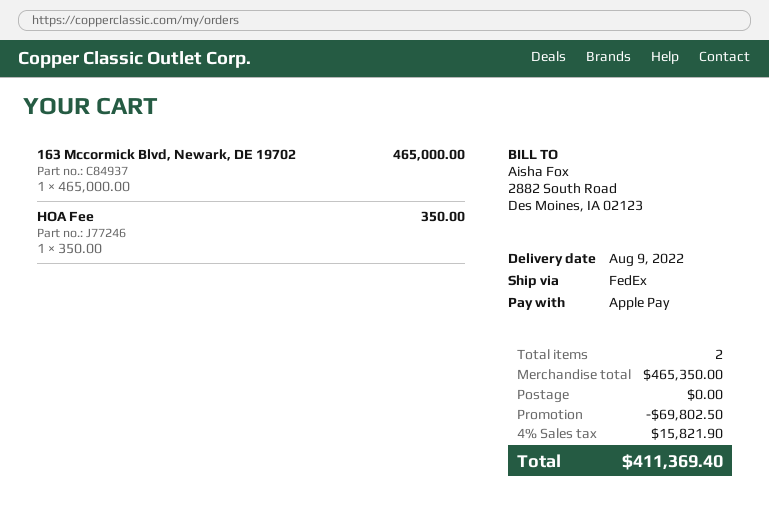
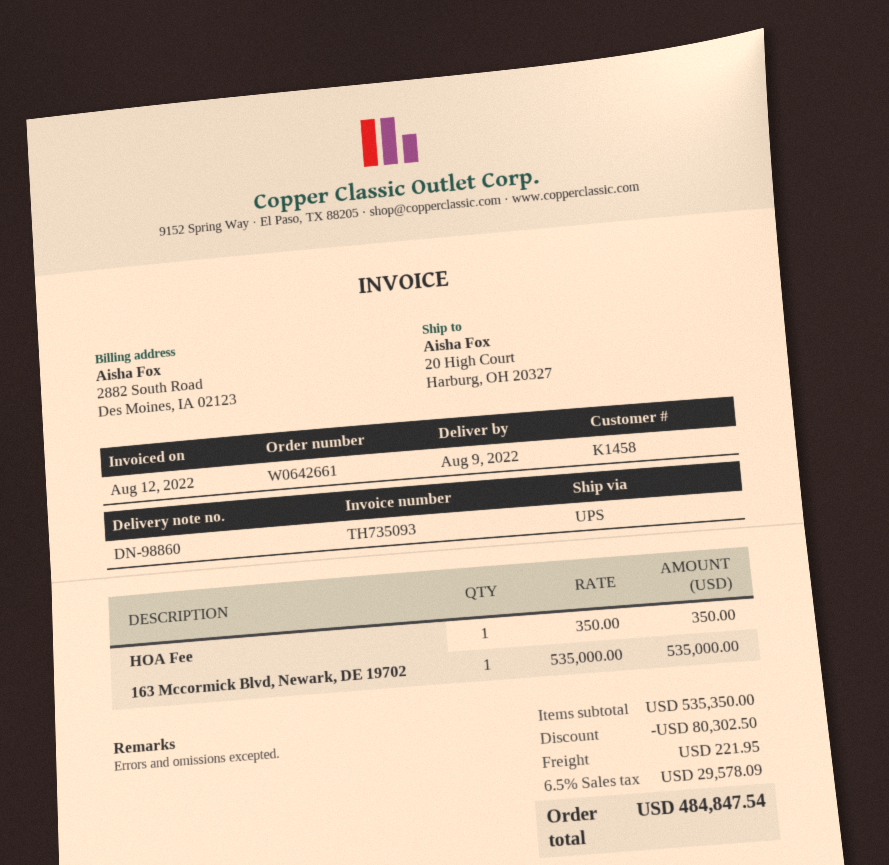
shipping method: FedEx -> UPS
163 Mccormick Blvd, Newark, DE 19702: 1 x 465000.00 = 465000.00 -> 1 x 535000.00 = 535000.00
subtotal: 465350.00 -> 535350.00
discount: 69802.50 -> 80302.50
shipping: 0.00 -> 221.95
tax: 4% = 15821.90 -> 6.5% = 29578.09
total: 411369.40 -> 484847.54

